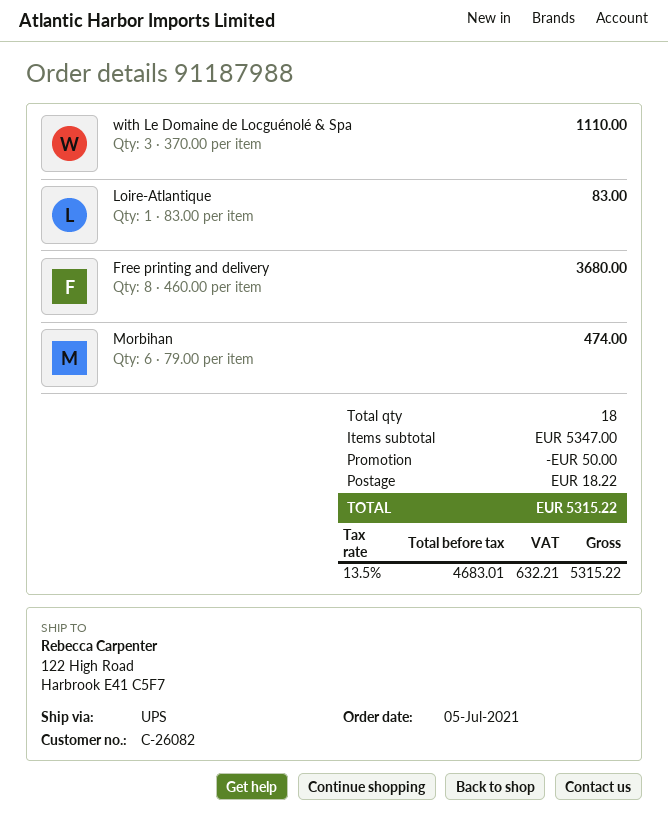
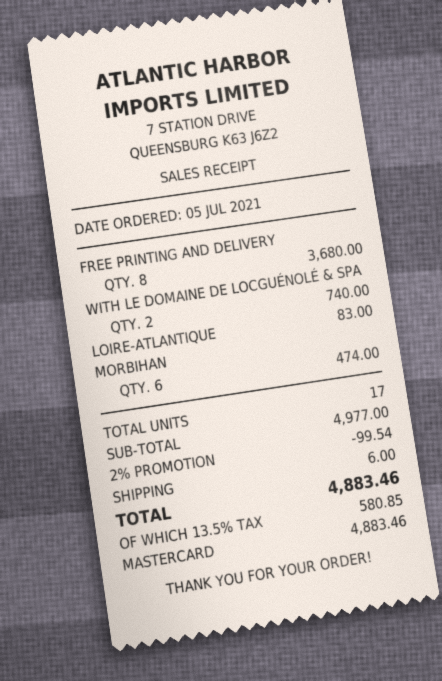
with Le Domaine de Locguénolé & Spa: 3 for 1110.00 -> 2 for 740.00
total quantity: 18 -> 17
subtotal: 5347.00 -> 4977.00
discount: 50.00 -> 99.54
shipping: 18.22 -> 6.00
tax: 13.5% = 632.21 -> 13.5% = 580.85
total: 5315.22 -> 4883.46

